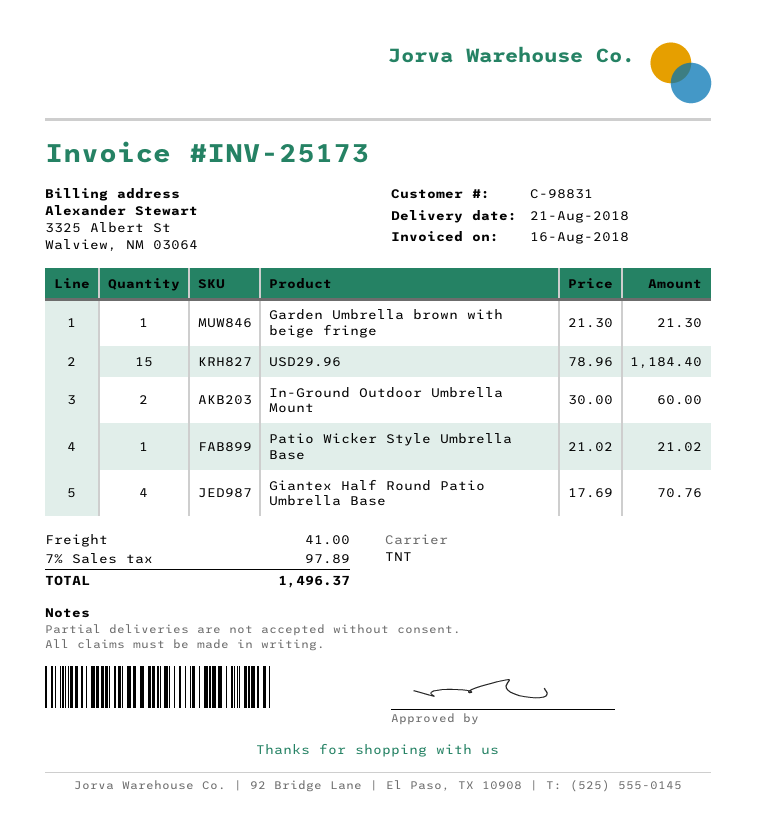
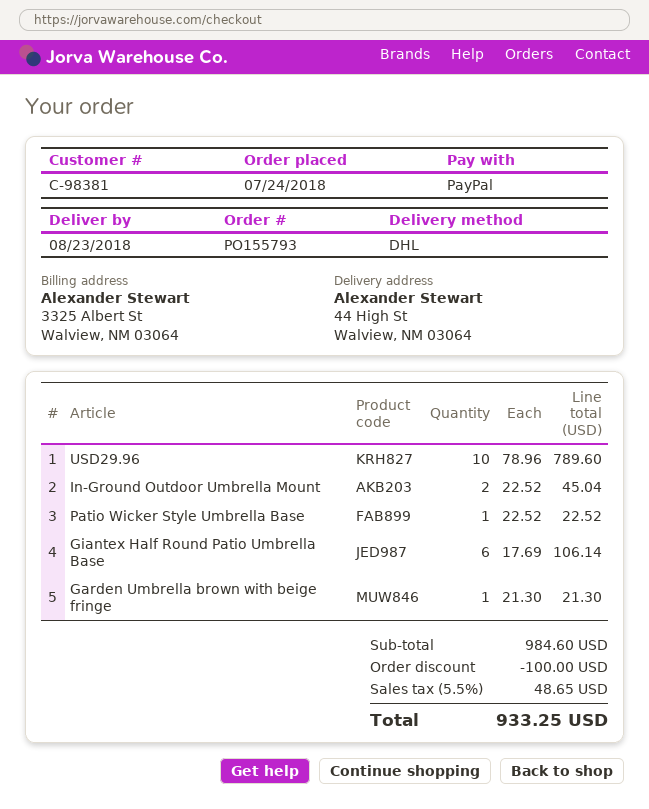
delivery date: 2018-08-21 -> 2018-08-23
customer number: C-98831 -> C-98381
shipping method: TNT -> DHL
USD29.96: 15 x 78.96 = 1184.40 -> 10 x 78.96 = 789.60
In-Ground Outdoor Umbrella Mount: 2 x 30.00 = 60.00 -> 2 x 22.52 = 45.04
Patio Wicker Style Umbrella Base: 1 x 21.02 = 21.02 -> 1 x 22.52 = 22.52
Giantex Half Round Patio Umbrella Base: 4 x 17.69 = 70.76 -> 6 x 17.69 = 106.14
discount: none -> 100.00
shipping: 41.00 -> none
tax: 7% = 97.89 -> 5.5% = 48.65
total: 1496.37 -> 933.25

